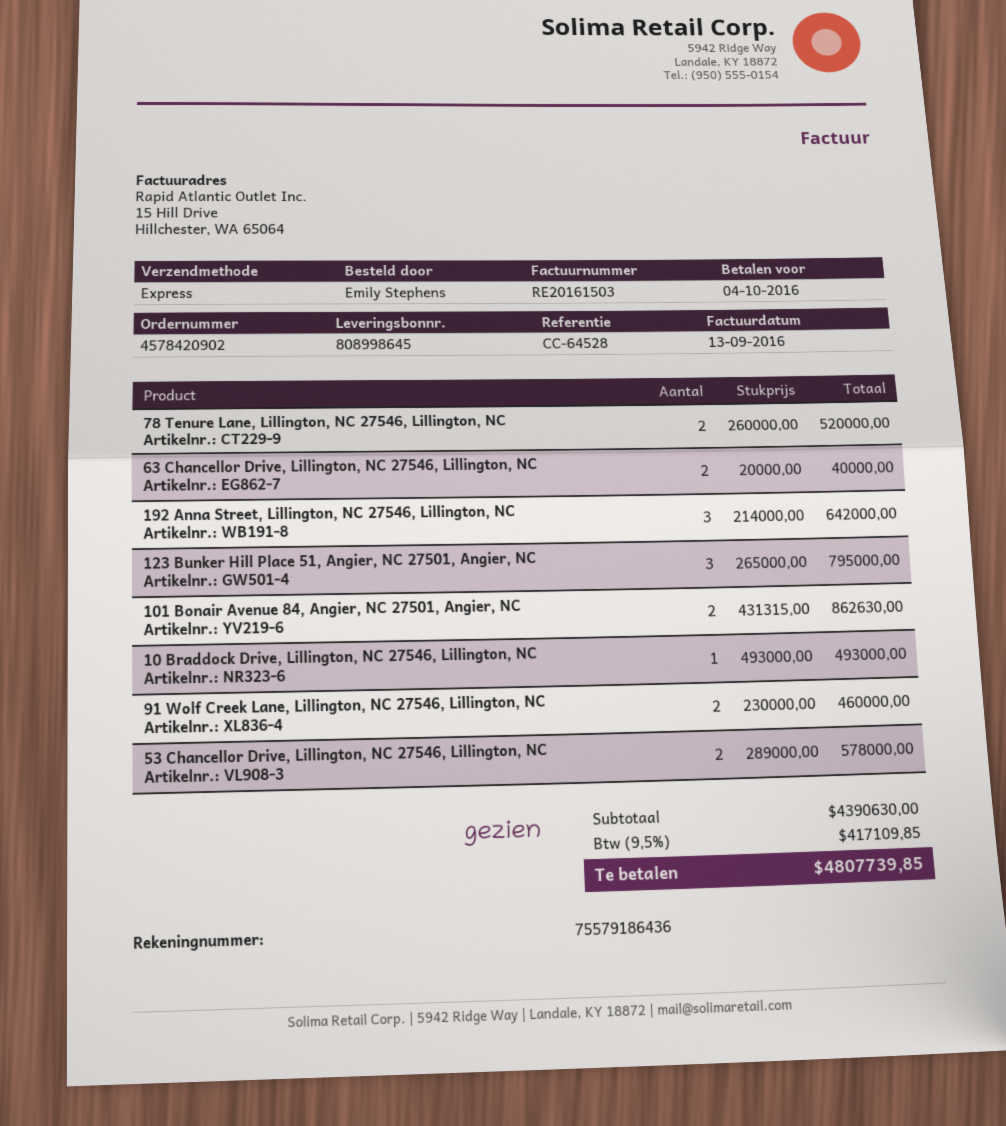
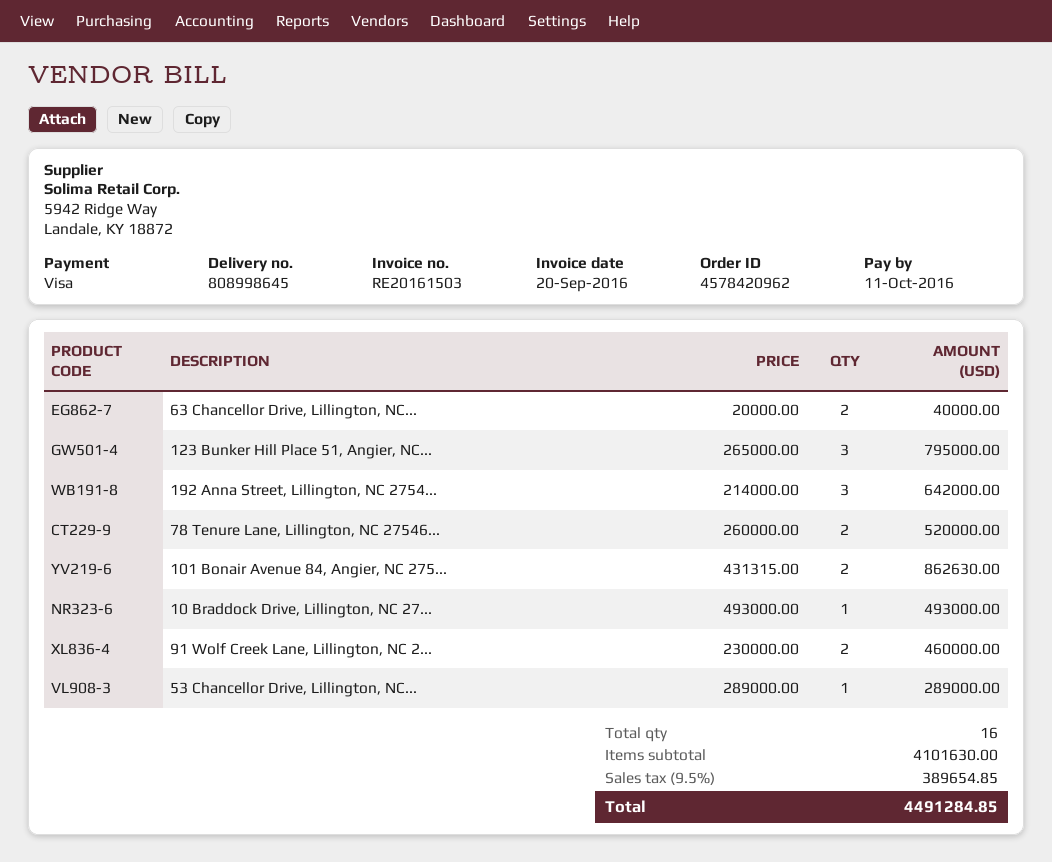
order number: 4578420902 -> 4578420962
invoice date: 2016-09-13 -> 2016-09-20
due date: 2016-10-04 -> 2016-10-11
53 Chancellor Drive, Lillington, NC 27546, Lillington, NC: 2 x 289000.00 = 578000.00 -> 1 x 289000.00 = 289000.00
subtotal: 4390630.00 -> 4101630.00
tax: 9.5% = 417109.85 -> 9.5% = 389654.85
total: 4807739.85 -> 4491284.85

